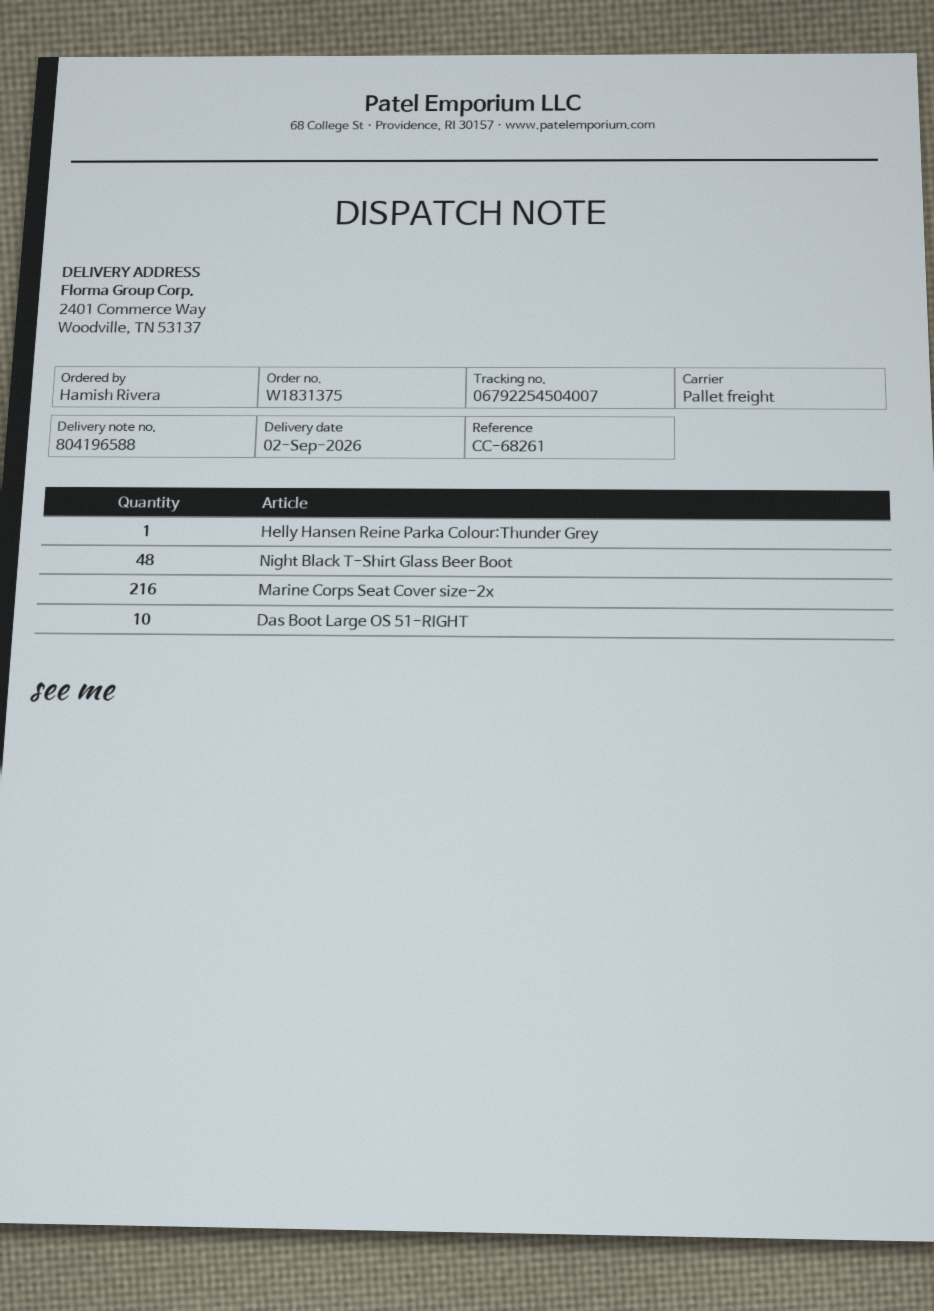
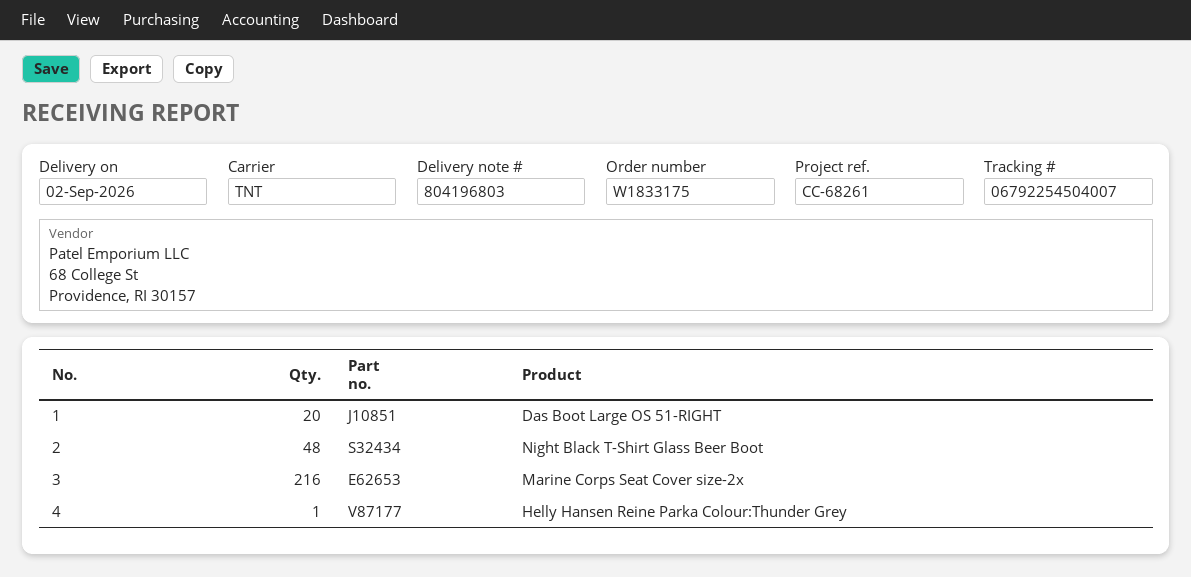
order number: W1831375 -> W1833175
delivery note number: 804196588 -> 804196803
shipping method: pallet freight -> TNT
Das Boot Large OS 51-RIGHT: 10 -> 20

